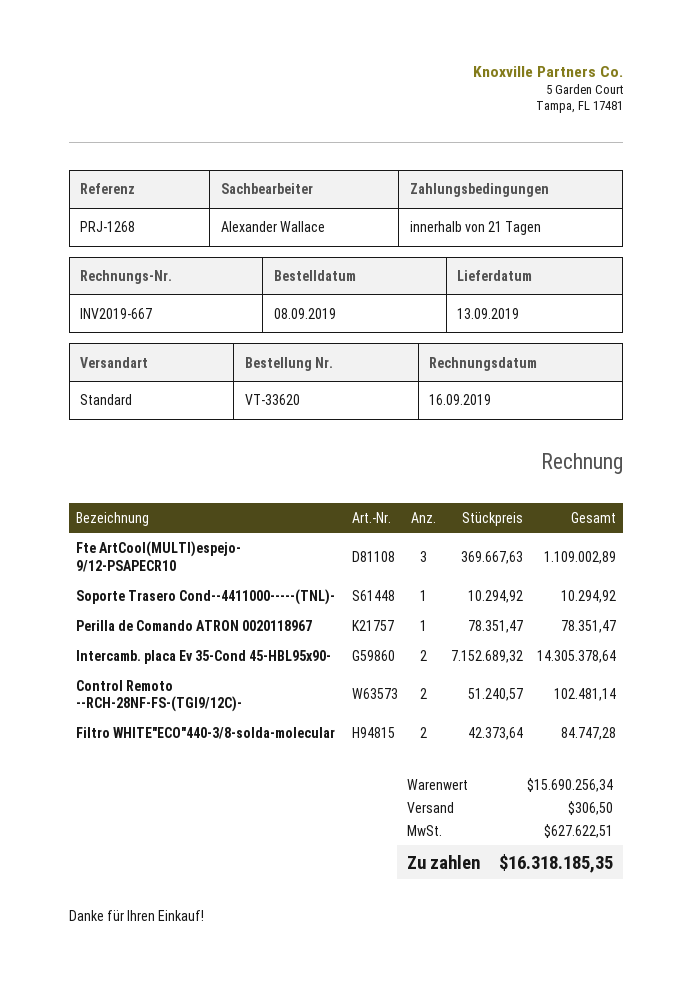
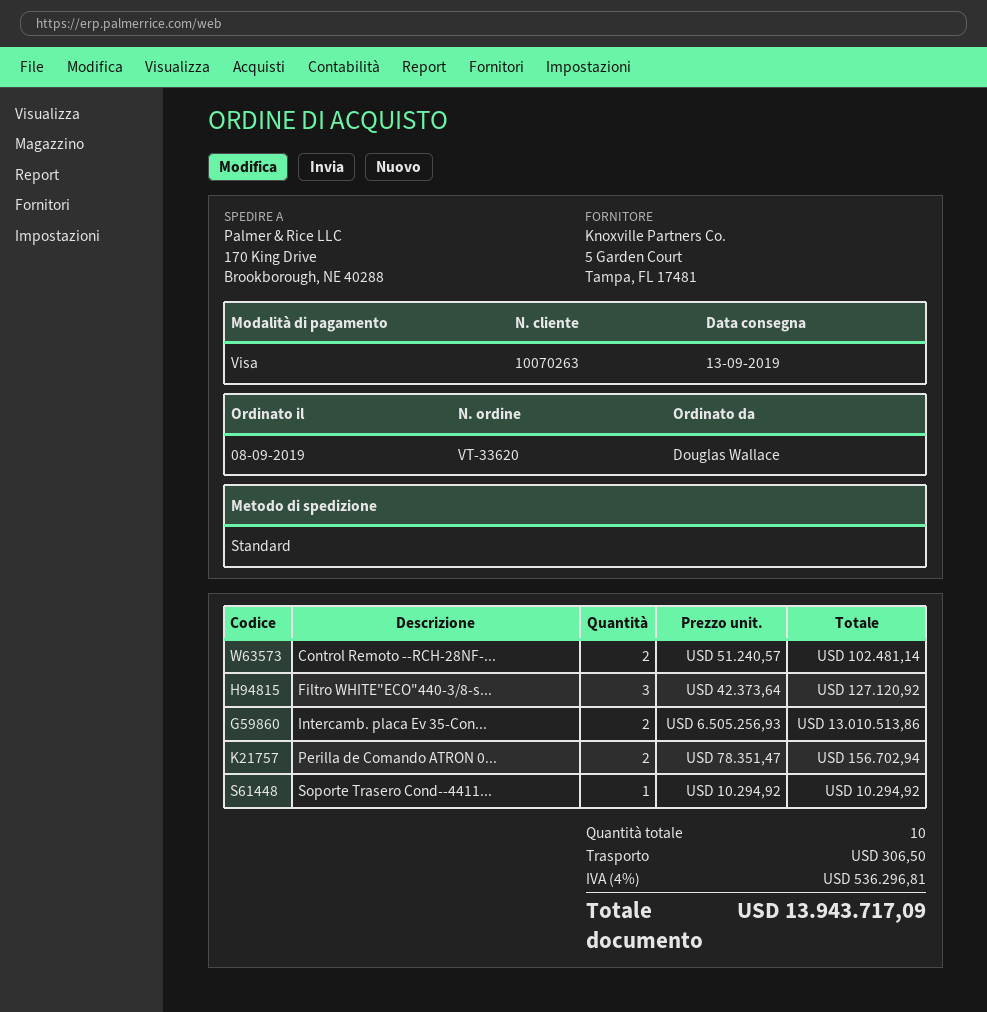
Fte ArtCool(MULTI)espejo- 9/12-PSAPECR10: 3 x 369667.63 = 1109002.89 -> none
Perilla de Comando ATRON 0020118967: 1 x 78351.47 = 78351.47 -> 2 x 78351.47 = 156702.94
Intercamb. placa Ev 35-Cond 45-HBL95x90-: 2 x 7152689.32 = 14305378.64 -> 2 x 6505256.93 = 13010513.86
Filtro WHITE"ECO"440-3/8-solda-molecular: 2 x 42373.64 = 84747.28 -> 3 x 42373.64 = 127120.92
tax: 627622.51 -> 536296.81
total: 16318185.35 -> 13943717.09

